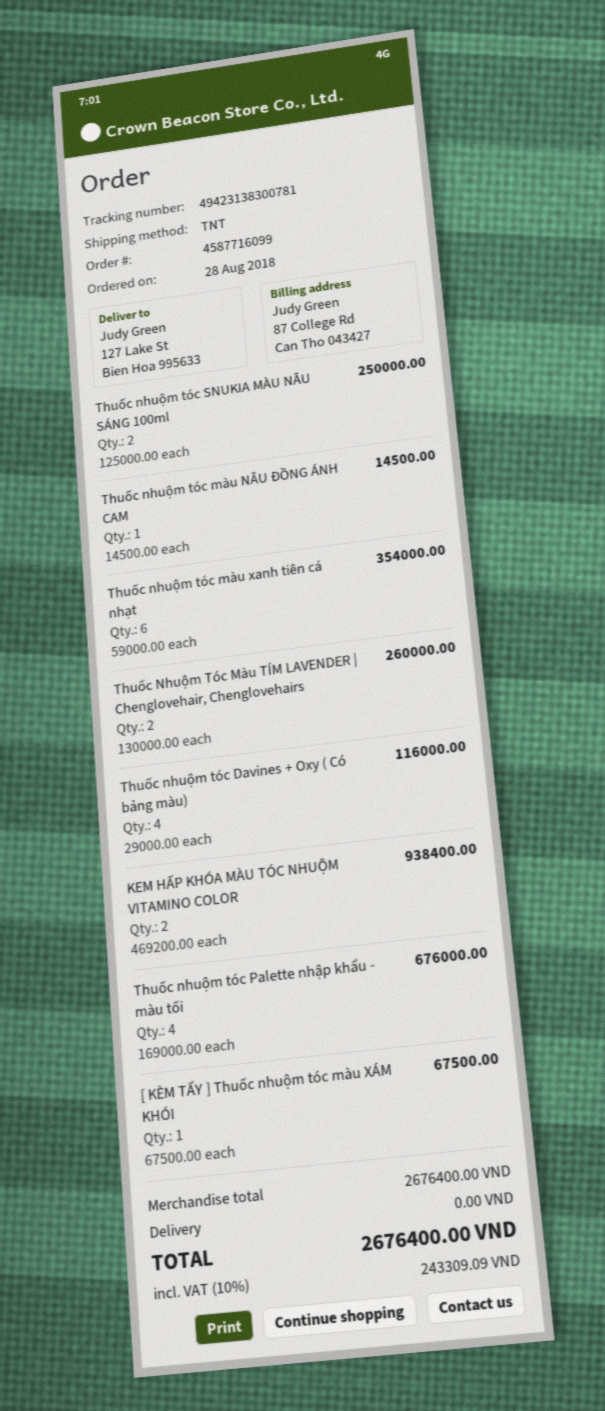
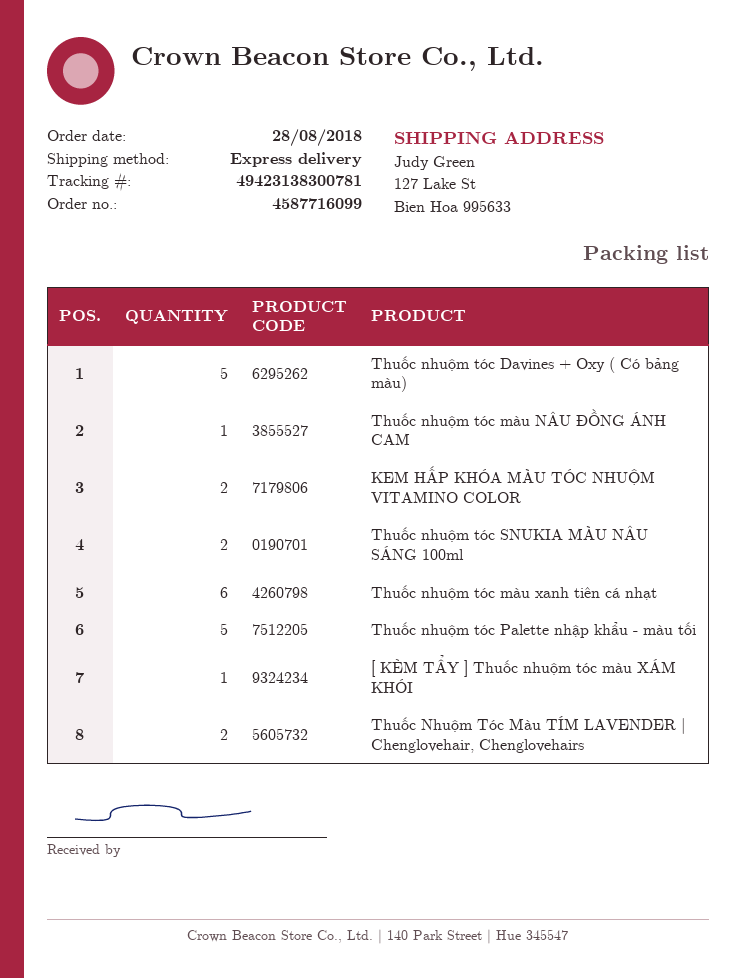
shipping method: TNT -> express
Thuốc nhuộm tóc Davines + Oxy ( Có bảng màu): 4 -> 5
Thuốc nhuộm tóc Palette nhập khẩu - màu tối: 4 -> 5

